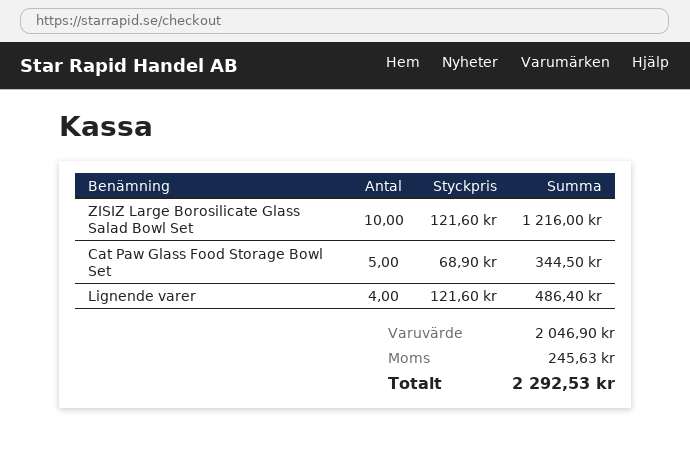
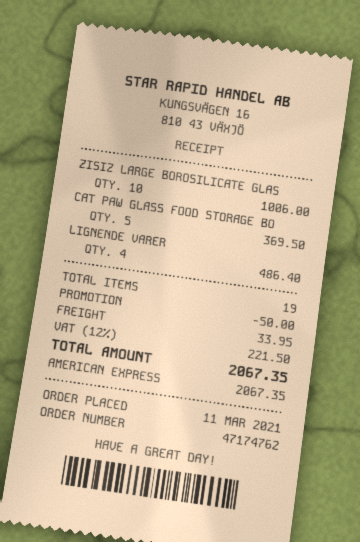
ZISIZ Large Borosilicate Glass Salad Bowl Set: 10 for 1216.00 -> 10 for 1006.00
Cat Paw Glass Food Storage Bowl Set: 5 for 344.50 -> 5 for 369.50
discount: none -> 50.00
shipping: none -> 33.95
tax: 245.63 -> 221.50
total: 2292.53 -> 2067.35

